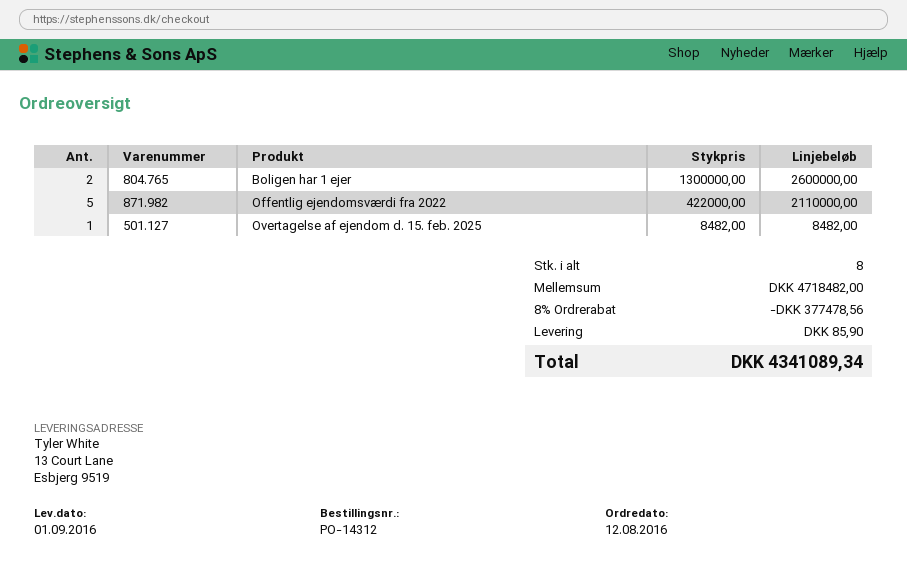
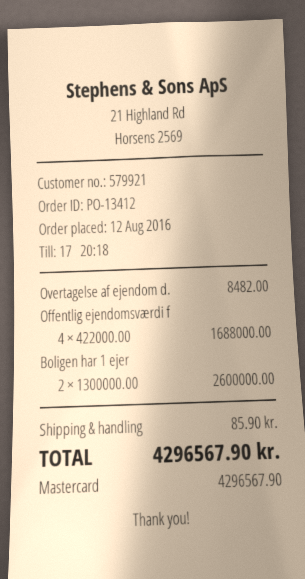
order number: PO-14312 -> PO-13412
Offentlig ejendomsværdi fra 2022: 5 x 422000.00 = 2110000.00 -> 4 x 422000.00 = 1688000.00
discount: 8% = 377478.56 -> none
total: 4341089.34 -> 4296567.90

